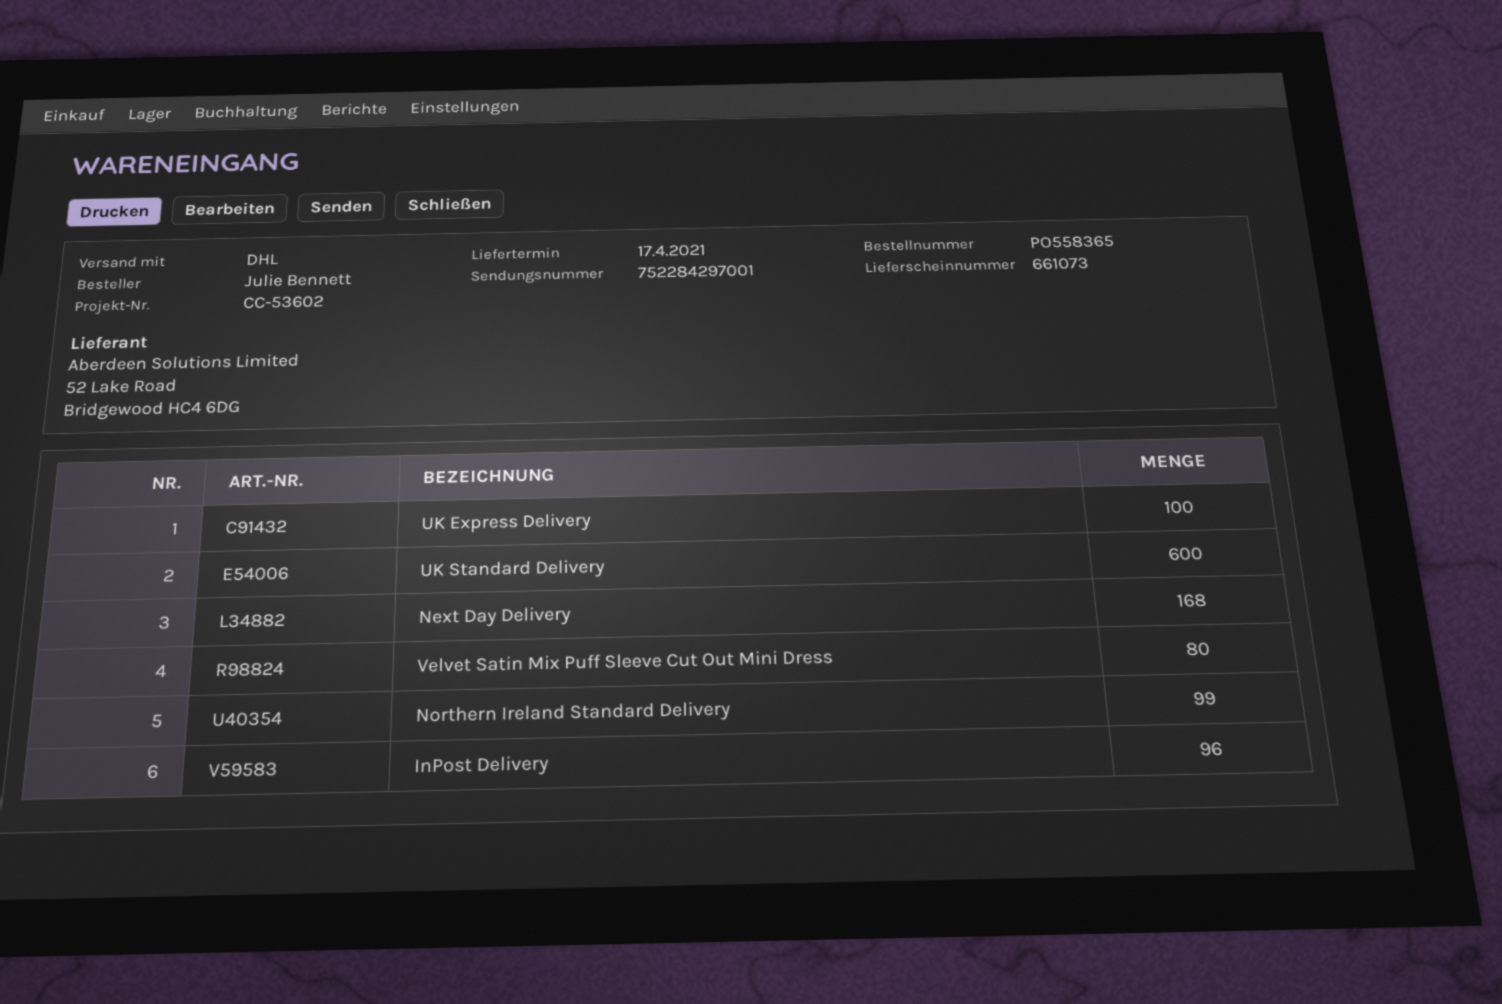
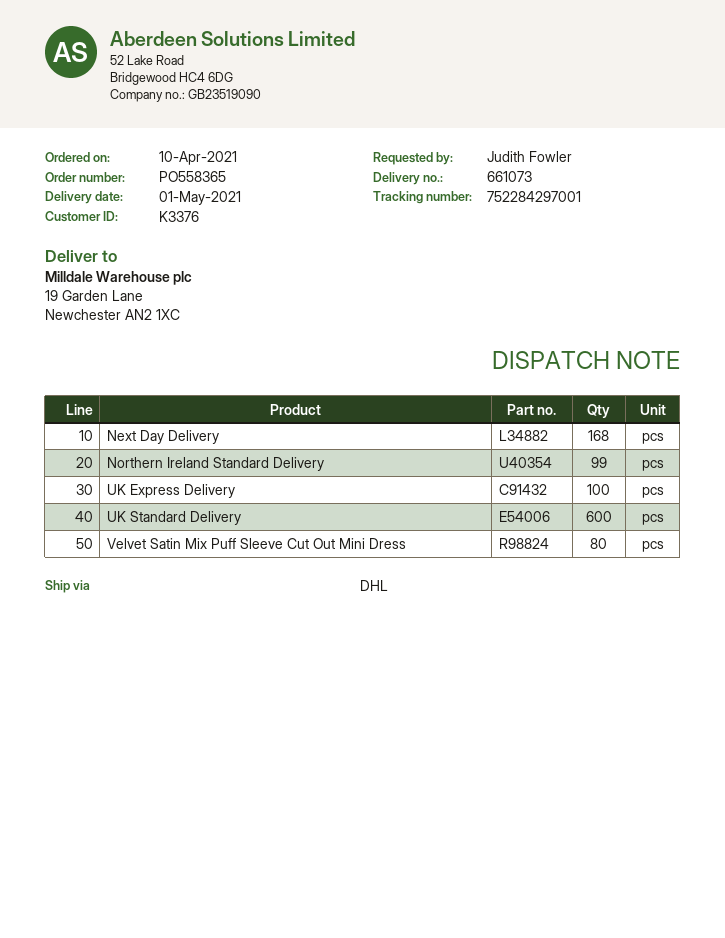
delivery date: 2021-04-17 -> 2021-05-01
ordered by: Julie Bennett -> Judith Fowler
InPost Delivery: 96 -> none

